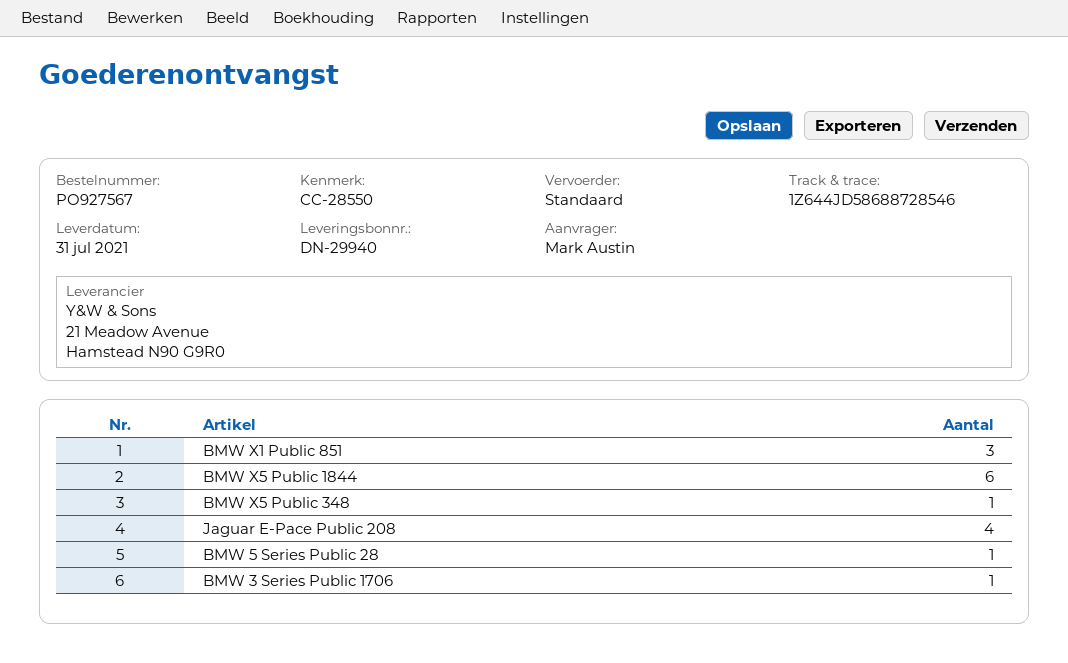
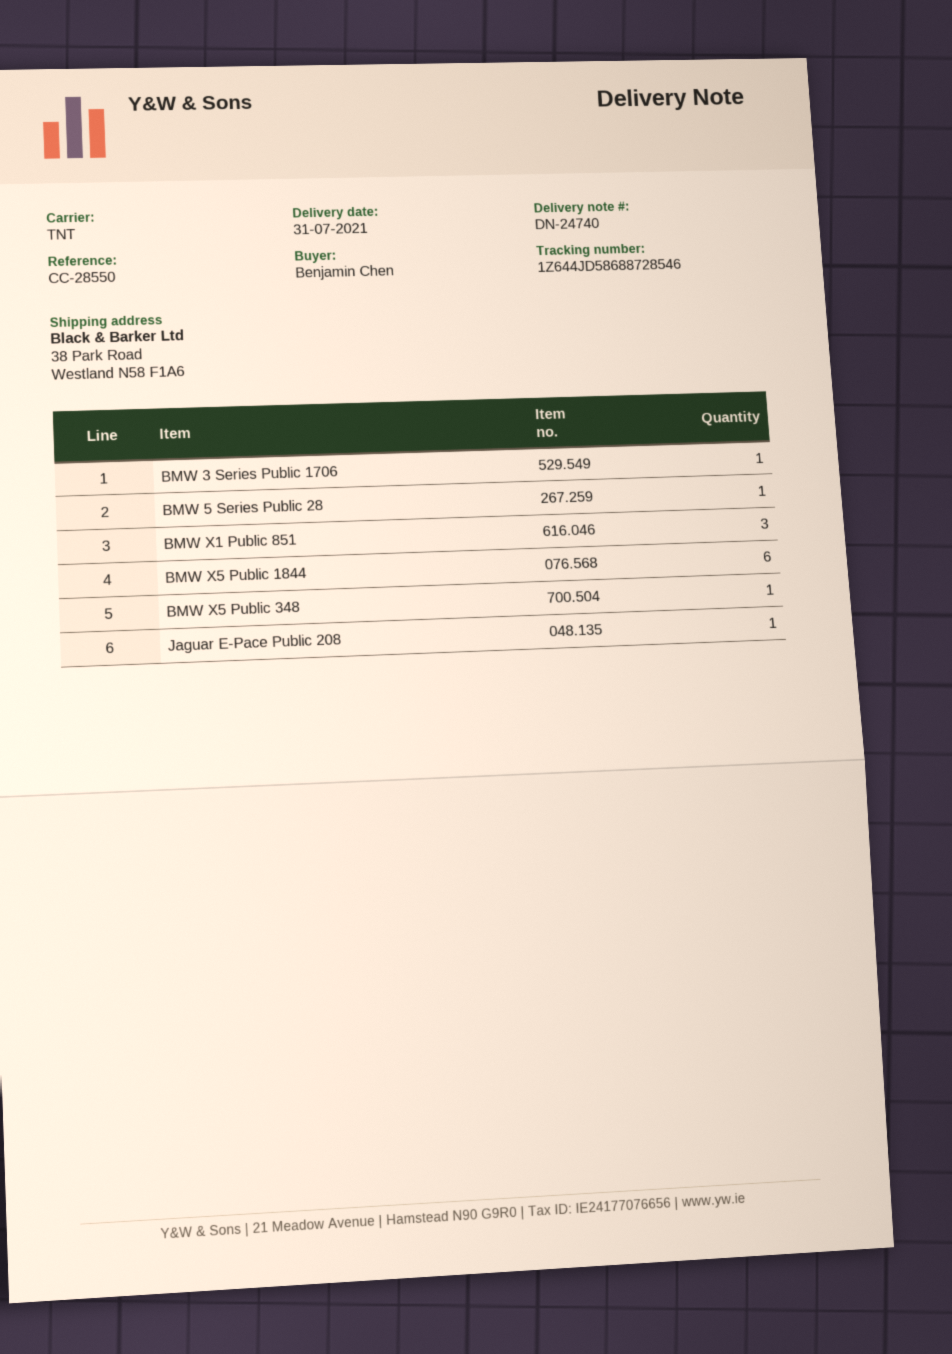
delivery note number: DN-29940 -> DN-24740
ordered by: Mark Austin -> Benjamin Chen
shipping method: standard -> TNT
Jaguar E-Pace Public 208: 4 -> 1

